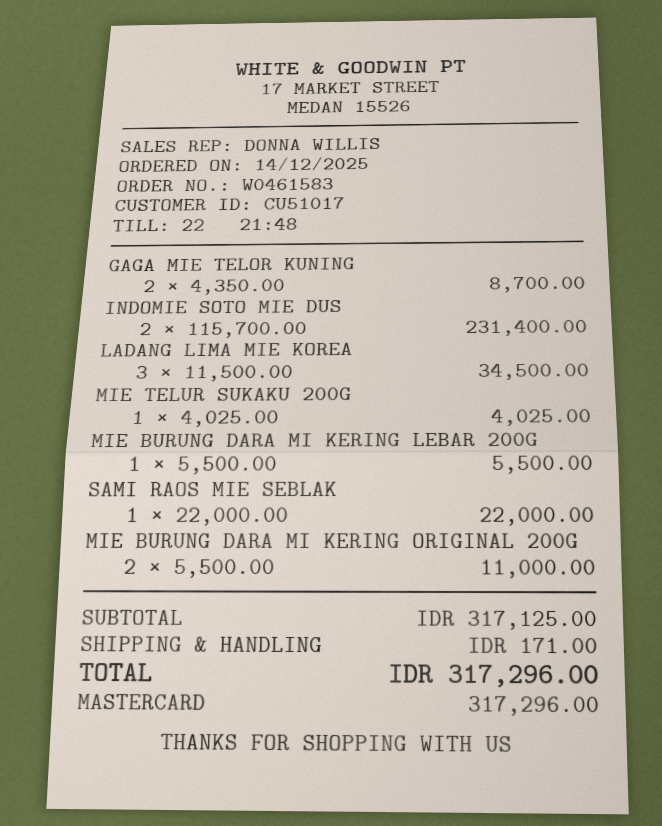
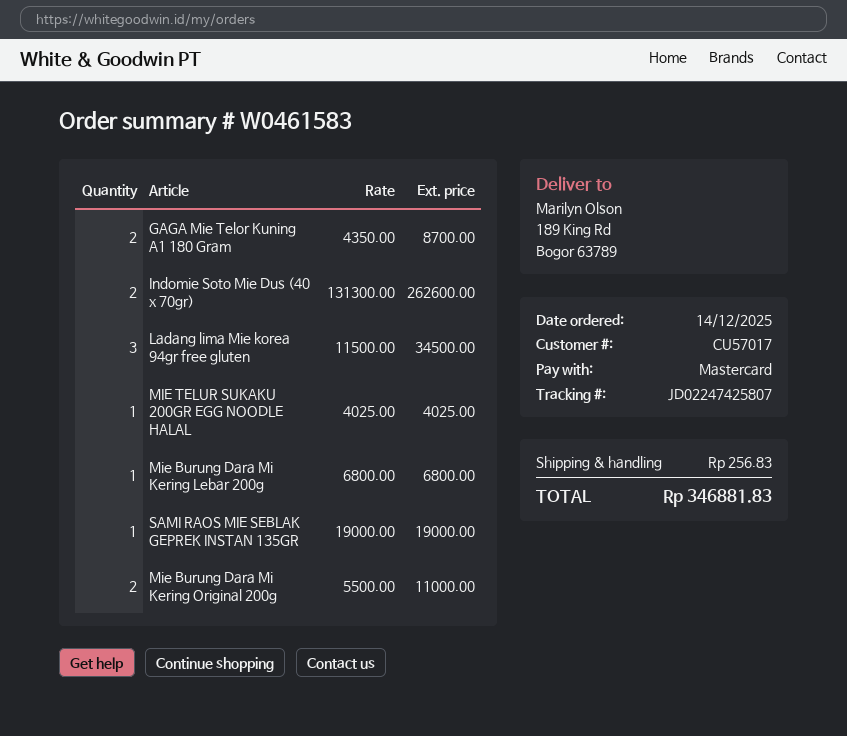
customer number: CU51017 -> CU57017
INDOMIE SOTO MIE DUS: 2 x 115700.00 = 231400.00 -> 2 x 131300.00 = 262600.00
MIE BURUNG DARA MI KERING LEBAR 200G: 1 x 5500.00 = 5500.00 -> 1 x 6800.00 = 6800.00
SAMI RAOS MIE SEBLAK: 1 x 22000.00 = 22000.00 -> 1 x 19000.00 = 19000.00
shipping: 171.00 -> 256.83
total: 317296.00 -> 346881.83

